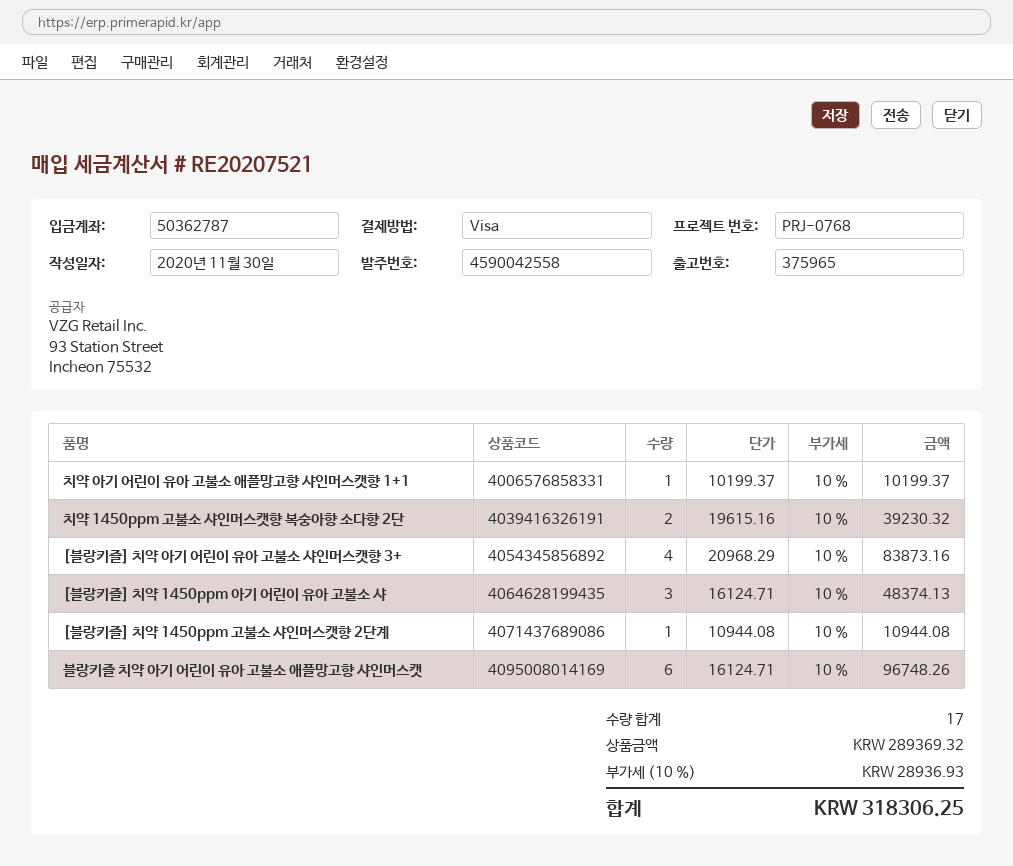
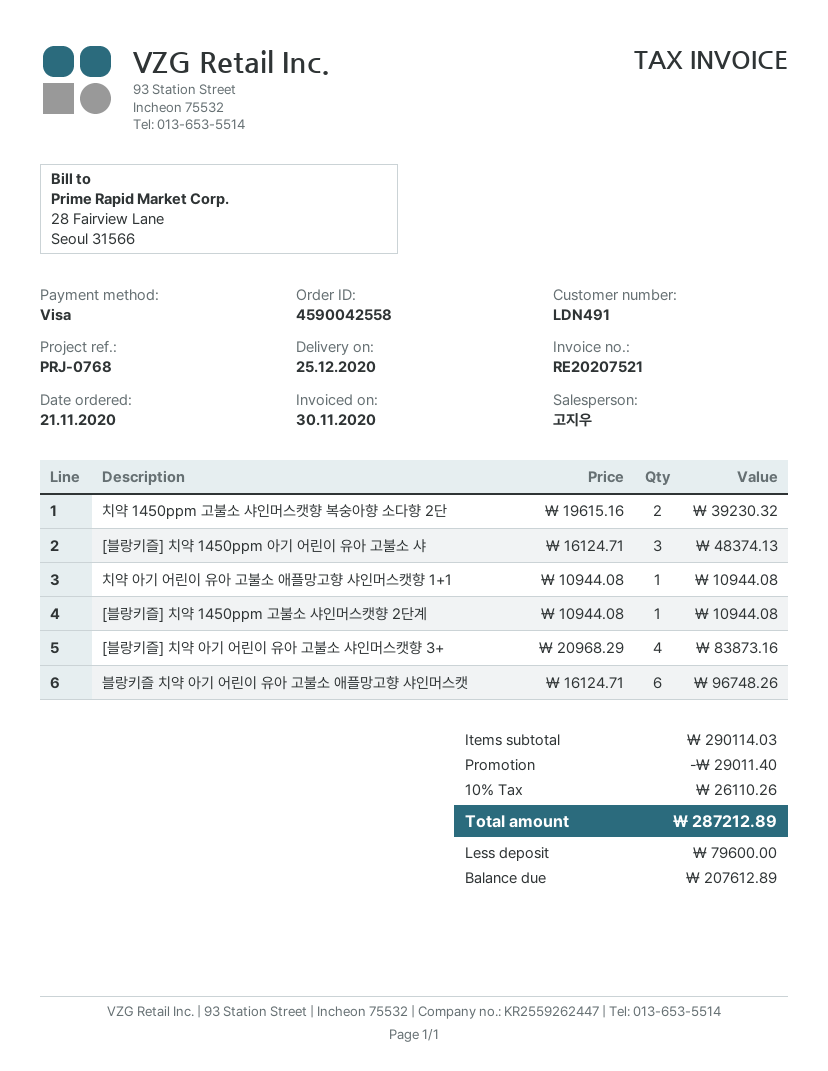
치약 아기 어린이 유아 고불소 애플망고향 샤인머스캣향 1+1: 1 x 10199.37 = 10199.37 -> 1 x 10944.08 = 10944.08
subtotal: 289369.32 -> 290114.03
discount: none -> 29011.40
tax: 10% = 28936.93 -> 10% = 26110.26
total: 318306.25 -> 287212.89

